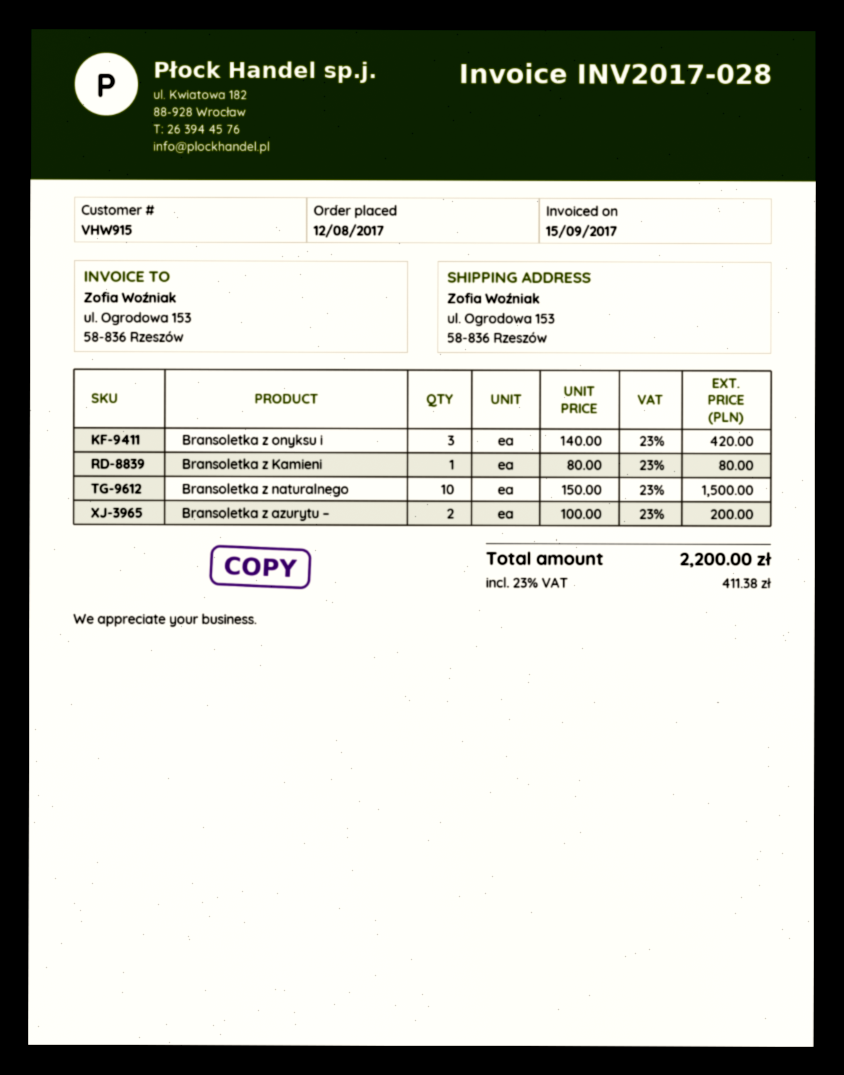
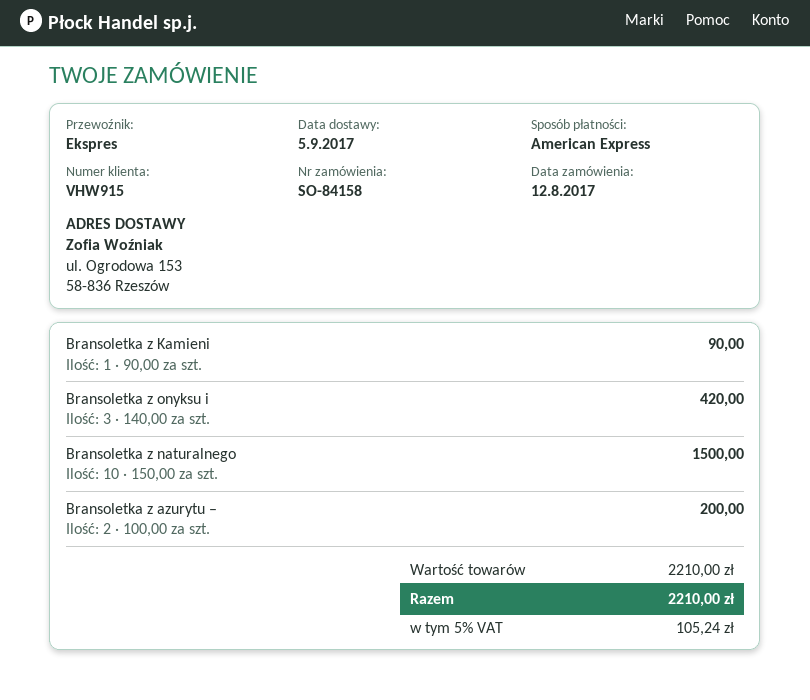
Bransoletka z Kamieni: 1 x 80.00 = 80.00 -> 1 x 90.00 = 90.00
tax: 23% = 411.38 -> 5% = 105.24
total: 2200.00 -> 2210.00

